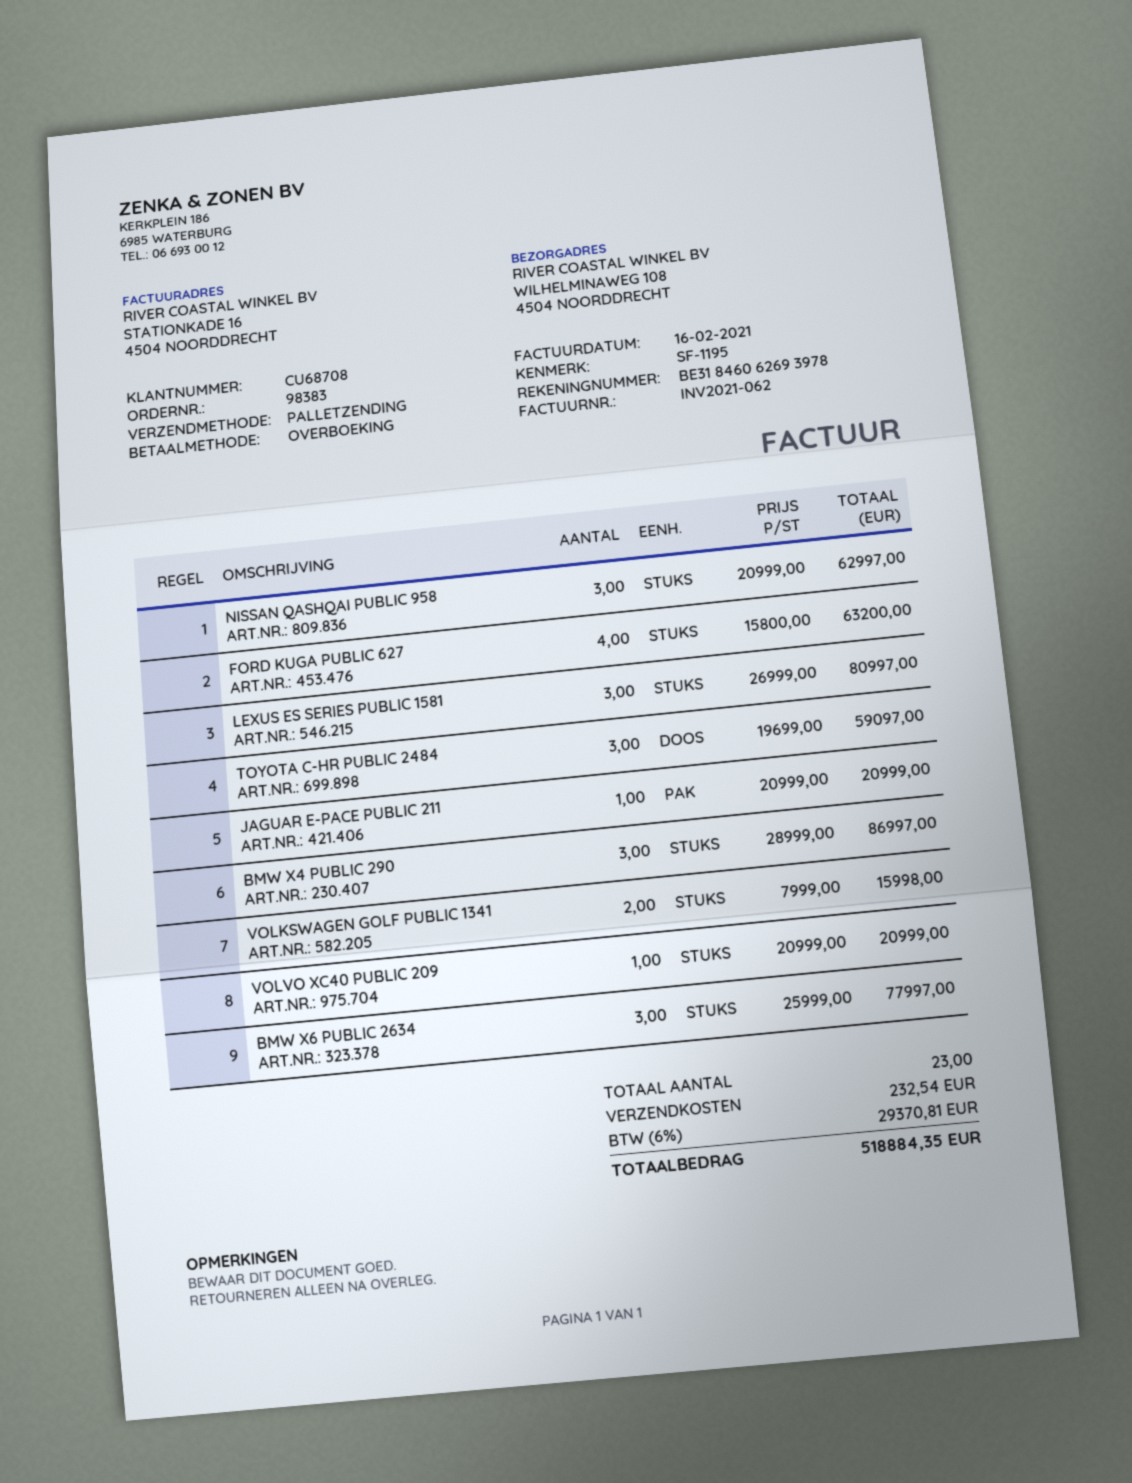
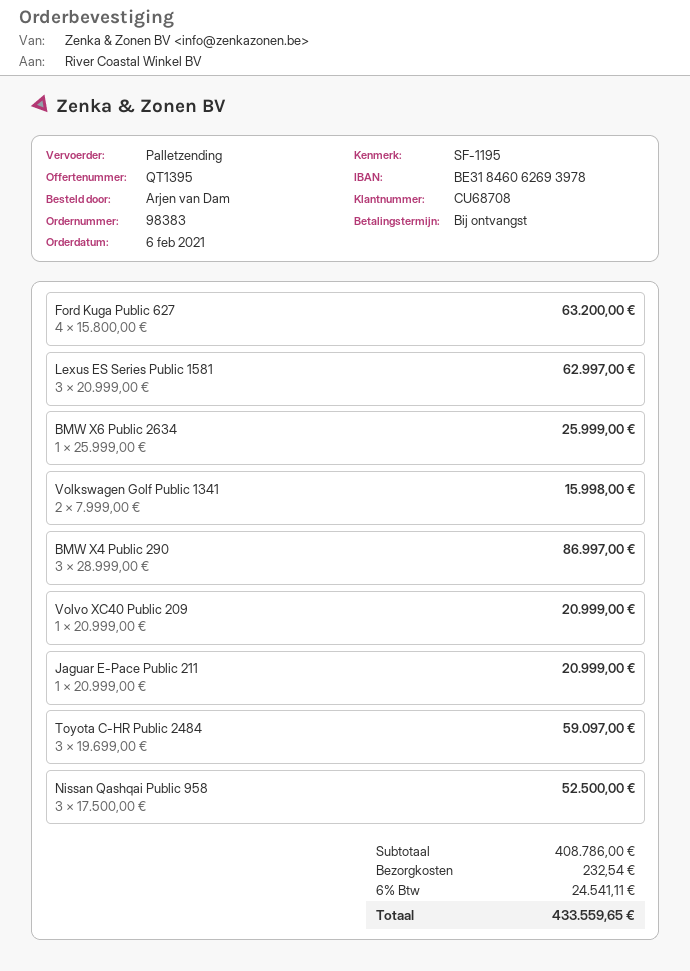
NISSAN QASHQAI PUBLIC 958: 3 x 20999.00 = 62997.00 -> 3 x 17500.00 = 52500.00
LEXUS ES SERIES PUBLIC 1581: 3 x 26999.00 = 80997.00 -> 3 x 20999.00 = 62997.00
BMW X6 PUBLIC 2634: 3 x 25999.00 = 77997.00 -> 1 x 25999.00 = 25999.00
tax: 6% = 29370.81 -> 6% = 24541.11
total: 518884.35 -> 433559.65

